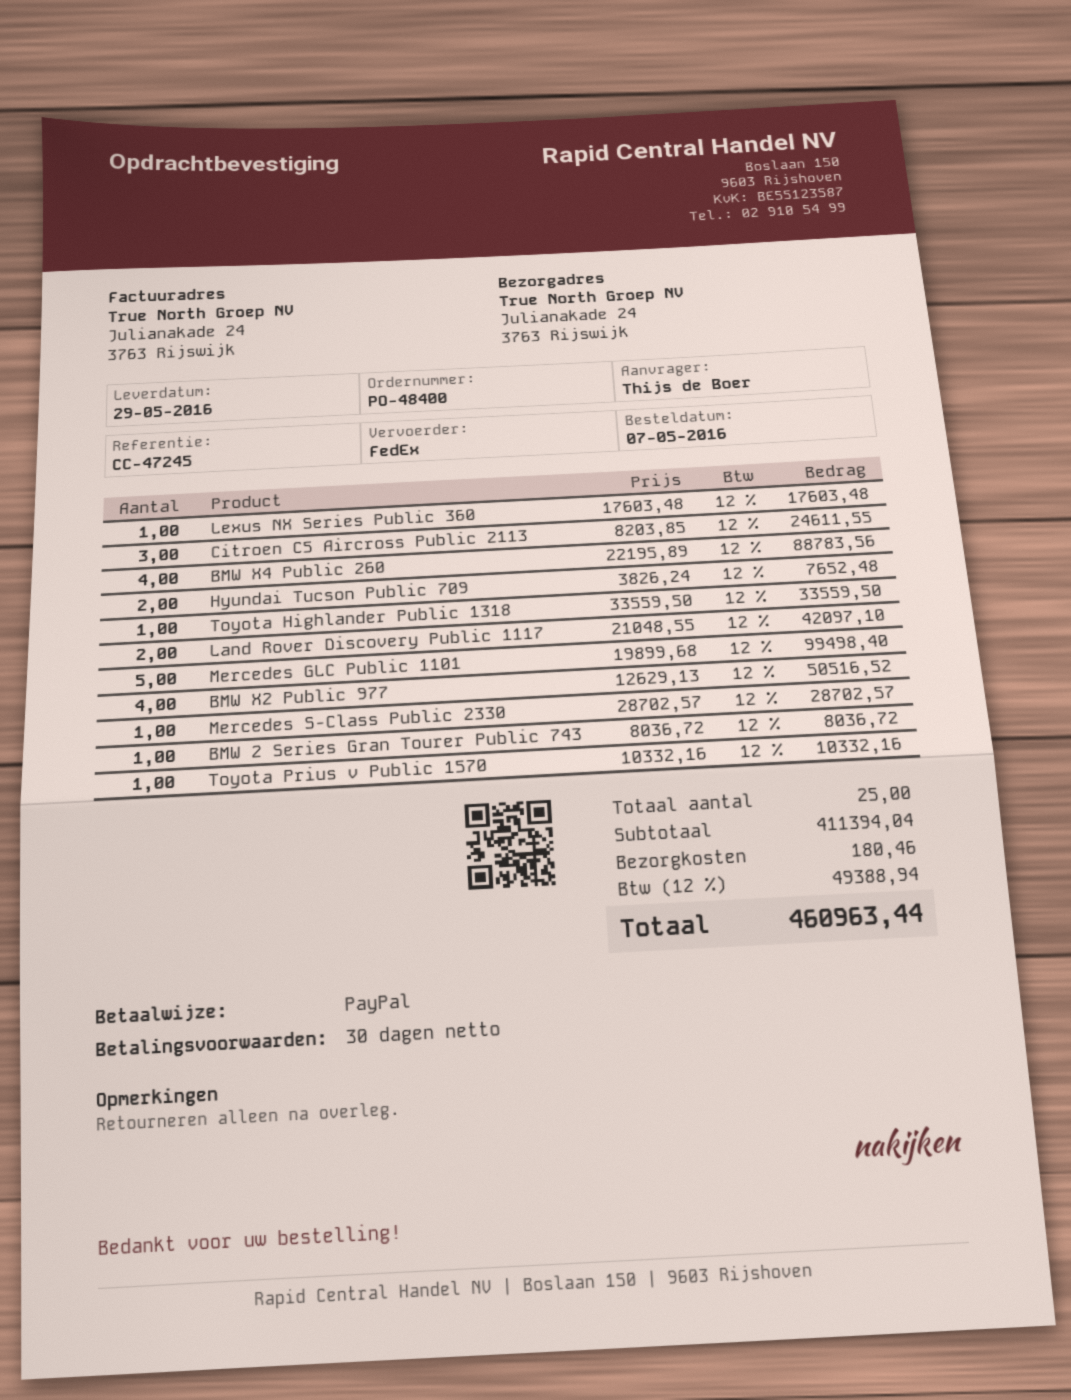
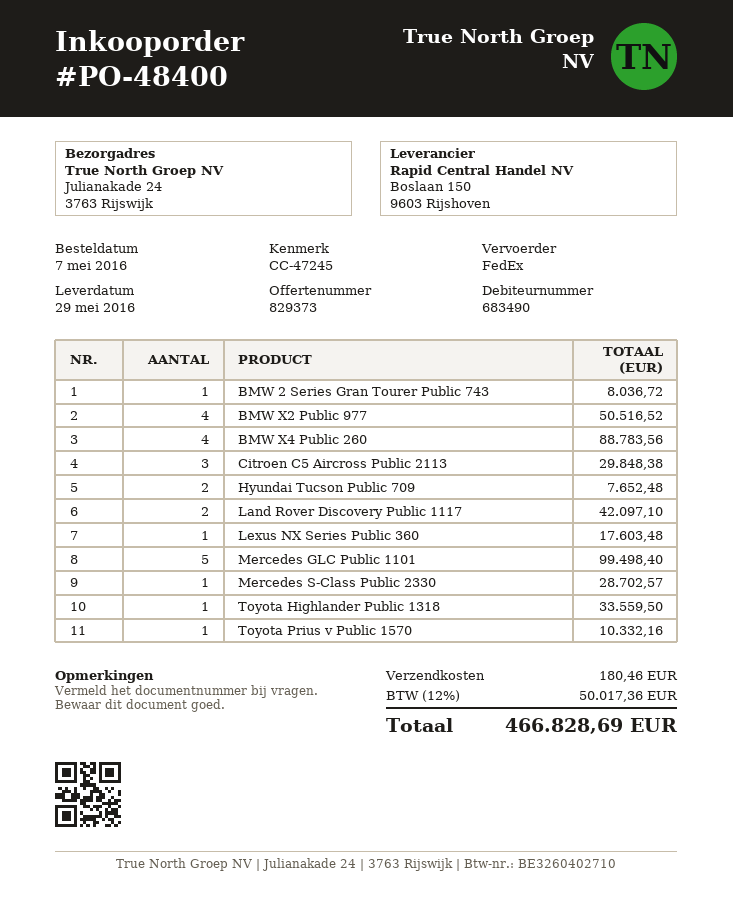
Citroen C5 Aircross Public 2113: 3 for 24611.55 -> 3 for 29848.38
tax: 12% = 49388.94 -> 12% = 50017.36
total: 460963.44 -> 466828.69

